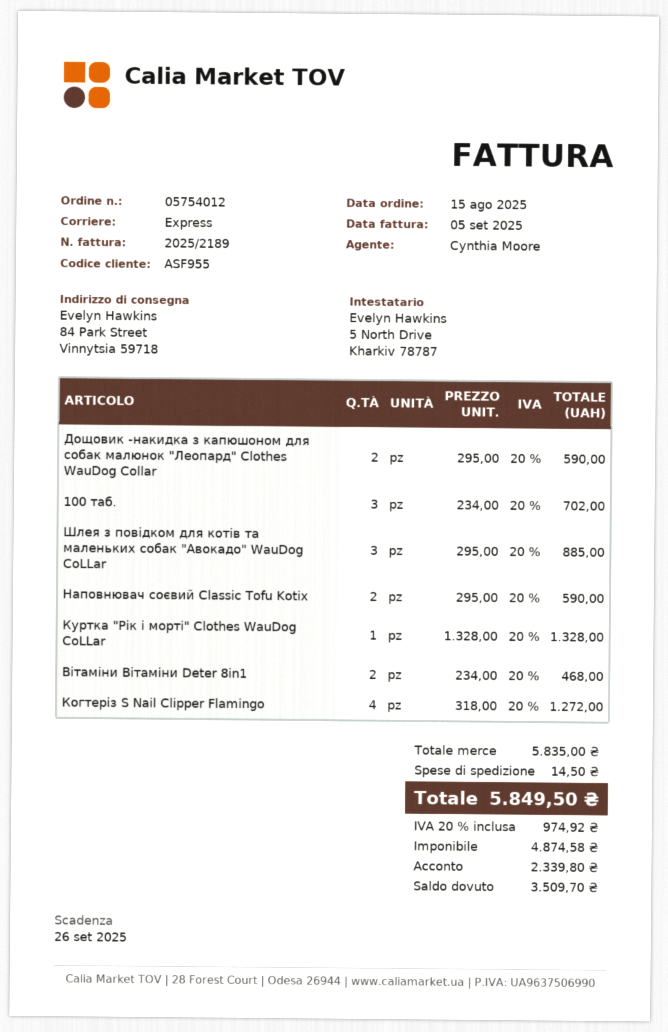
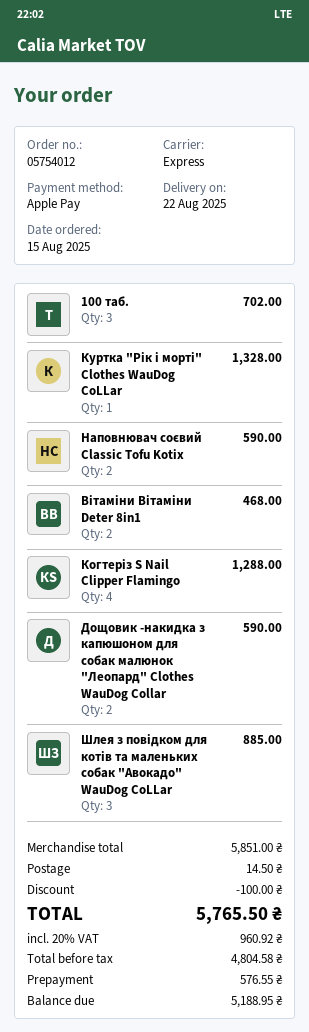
Когтеріз S Nail Clipper Flamingo: 4 for 1272.00 -> 4 for 1288.00
subtotal: 5835.00 -> 5851.00
discount: none -> 100.00
net: 4874.58 -> 4804.58
tax: 20% = 974.92 -> 20% = 960.92
total: 5849.50 -> 5765.50
deposit: 2339.80 -> 576.55
balance: 3509.70 -> 5188.95

